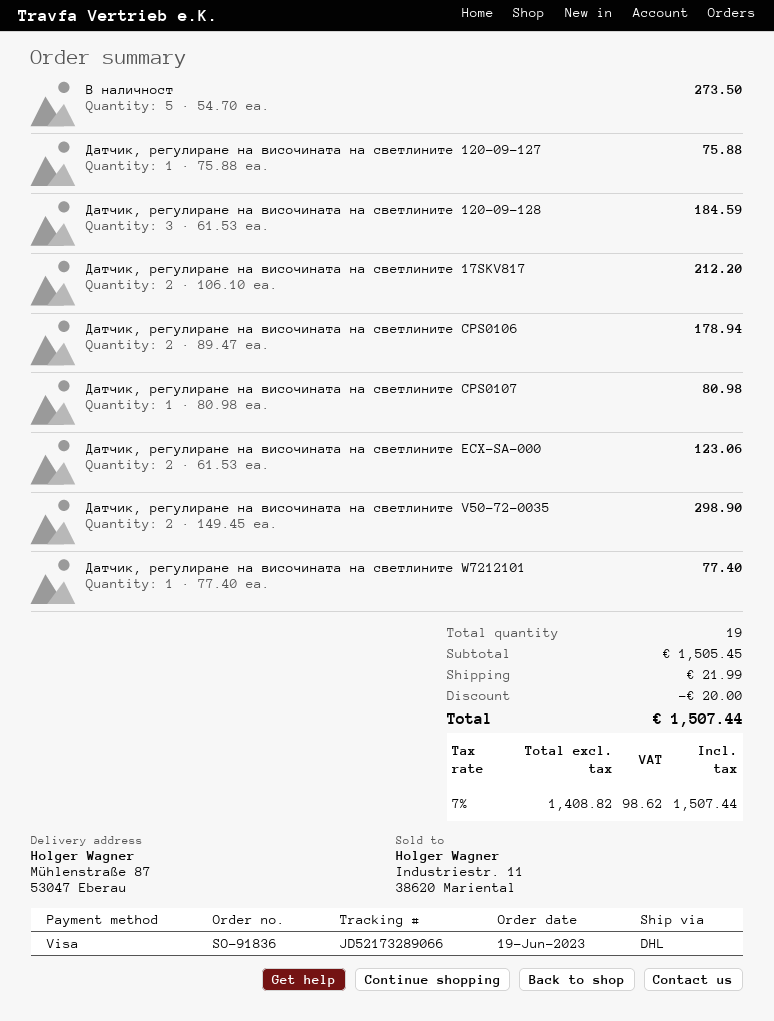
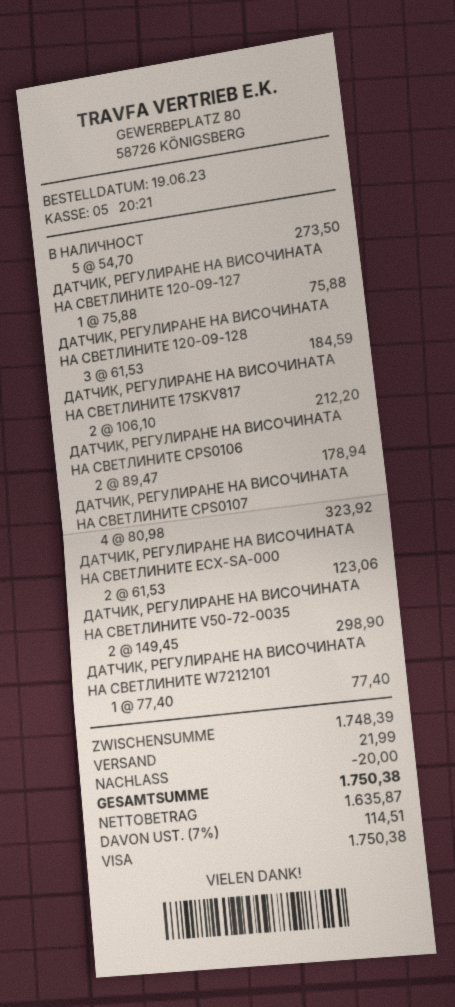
Датчик, регулиране на височината на светлините CPS0107: 1 x 80.98 = 80.98 -> 4 x 80.98 = 323.92
subtotal: 1505.45 -> 1748.39
net: 1408.82 -> 1635.87
tax: 7% = 98.62 -> 7% = 114.51
total: 1507.44 -> 1750.38

